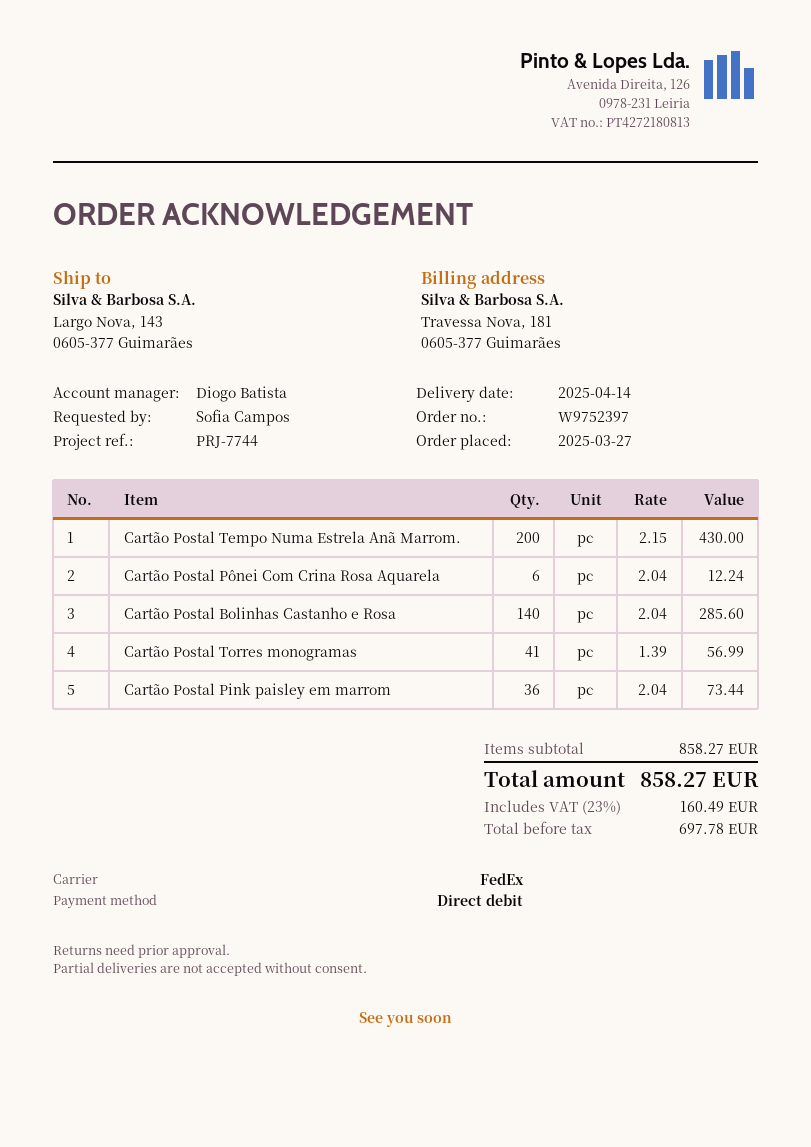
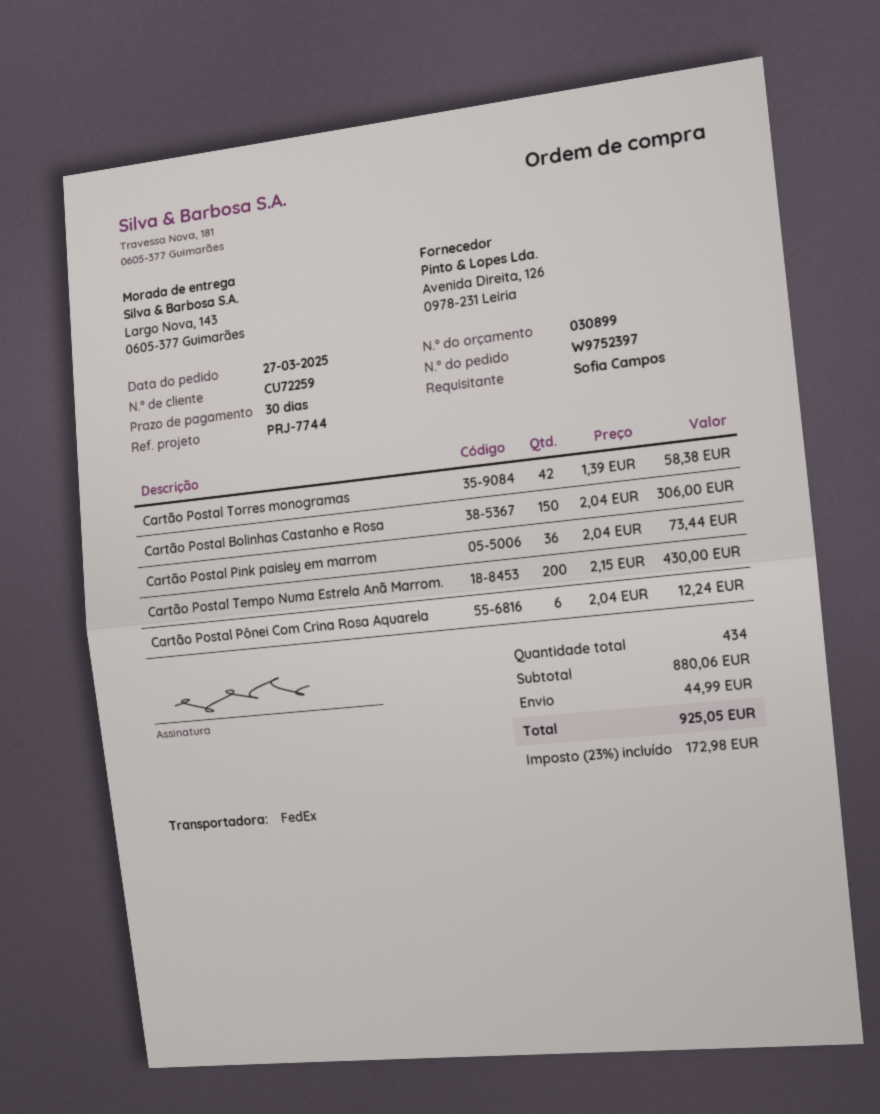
Cartão Postal Bolinhas Castanho e Rosa: 140 x 2.04 = 285.60 -> 150 x 2.04 = 306.00
Cartão Postal Torres monogramas: 41 x 1.39 = 56.99 -> 42 x 1.39 = 58.38
subtotal: 858.27 -> 880.06
shipping: none -> 44.99
tax: 23% = 160.49 -> 23% = 172.98
total: 858.27 -> 925.05

